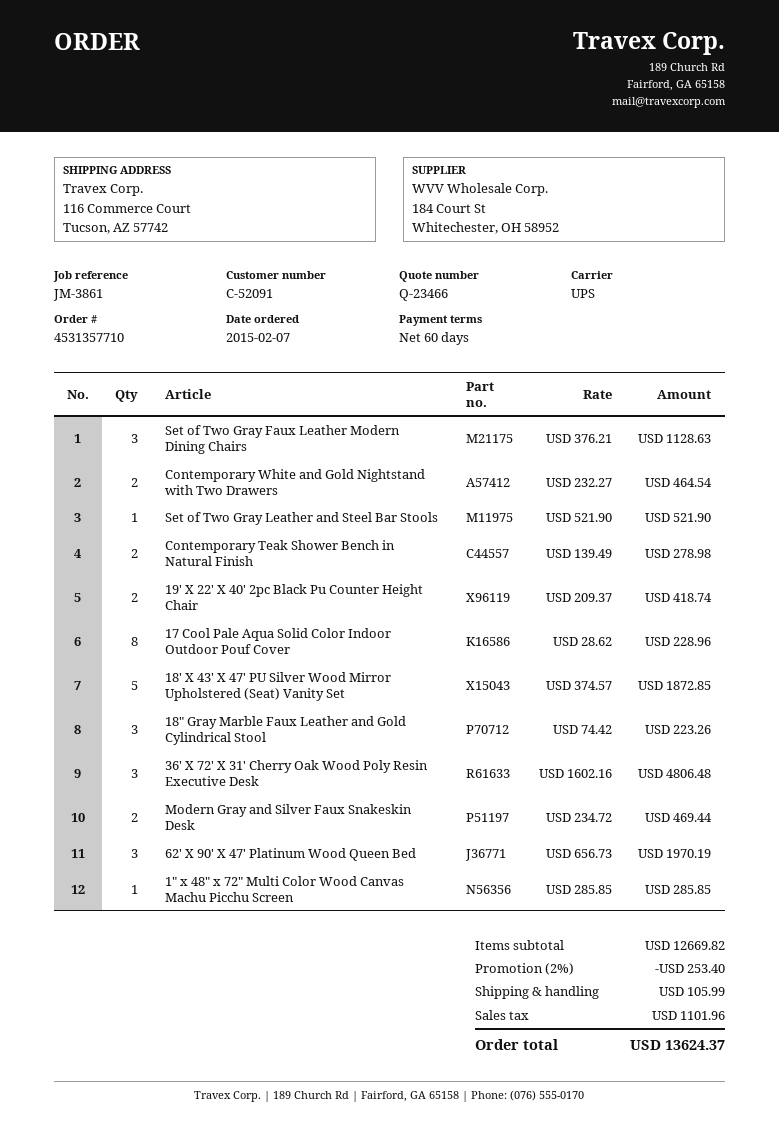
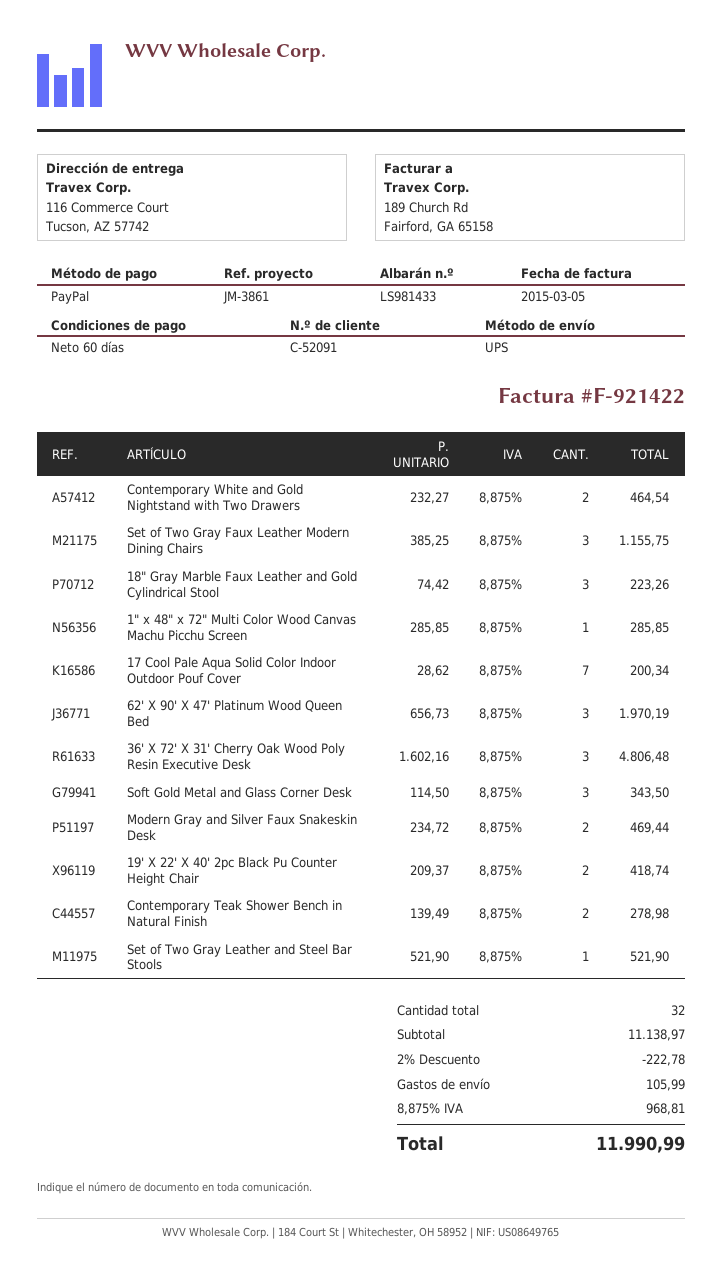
Set of Two Gray Faux Leather Modern Dining Chairs: 3 x 376.21 = 1128.63 -> 3 x 385.25 = 1155.75
17 Cool Pale Aqua Solid Color Indoor Outdoor Pouf Cover: 8 x 28.62 = 228.96 -> 7 x 28.62 = 200.34
18' X 43' X 47' PU Silver Wood Mirror Upholstered (Seat) Vanity Set: 5 x 374.57 = 1872.85 -> none
Soft Gold Metal and Glass Corner Desk: none -> 3 x 114.50 = 343.50
subtotal: 12669.82 -> 11138.97
discount: 2% = 253.40 -> 2% = 222.78
tax: 1101.96 -> 968.81
total: 13624.37 -> 11990.99

